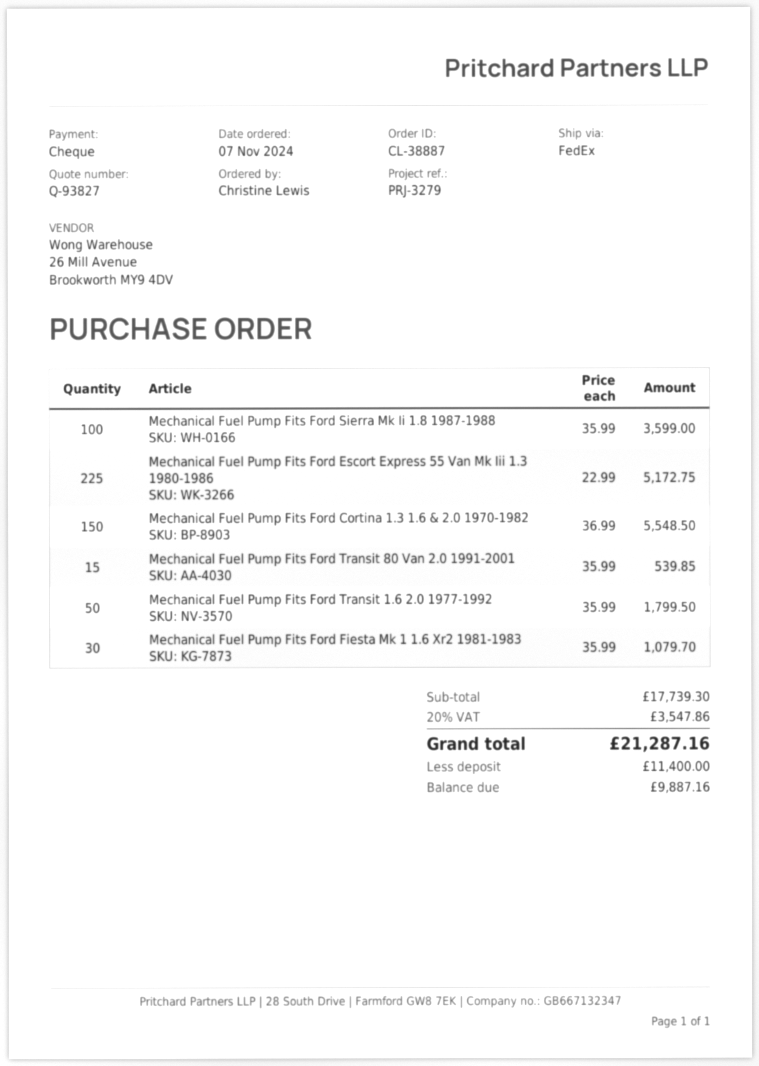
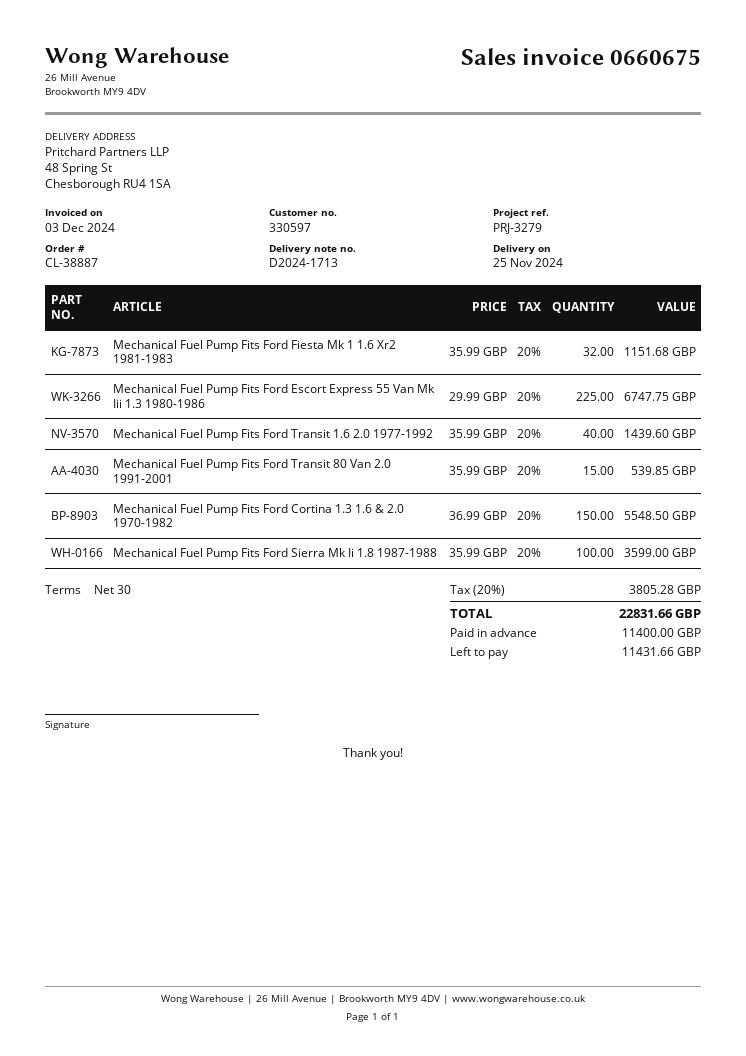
Mechanical Fuel Pump Fits Ford Escort Express 55 Van Mk Iii 1.3 1980-1986: 225 x 22.99 = 5172.75 -> 225 x 29.99 = 6747.75
Mechanical Fuel Pump Fits Ford Transit 1.6 2.0 1977-1992: 50 x 35.99 = 1799.50 -> 40 x 35.99 = 1439.60
Mechanical Fuel Pump Fits Ford Fiesta Mk 1 1.6 Xr2 1981-1983: 30 x 35.99 = 1079.70 -> 32 x 35.99 = 1151.68
tax: 20% = 3547.86 -> 20% = 3805.28
total: 21287.16 -> 22831.66
balance: 9887.16 -> 11431.66

